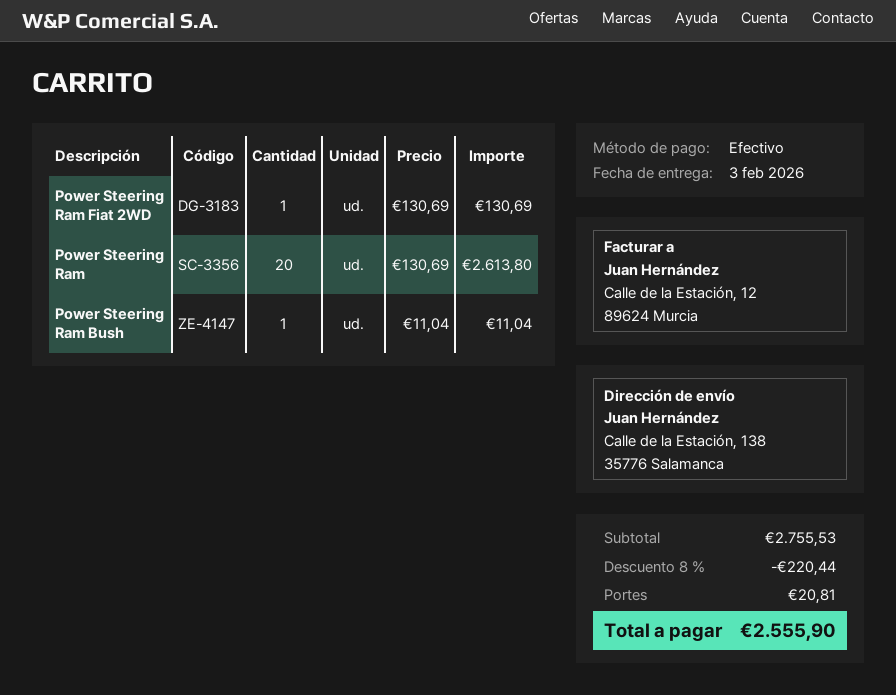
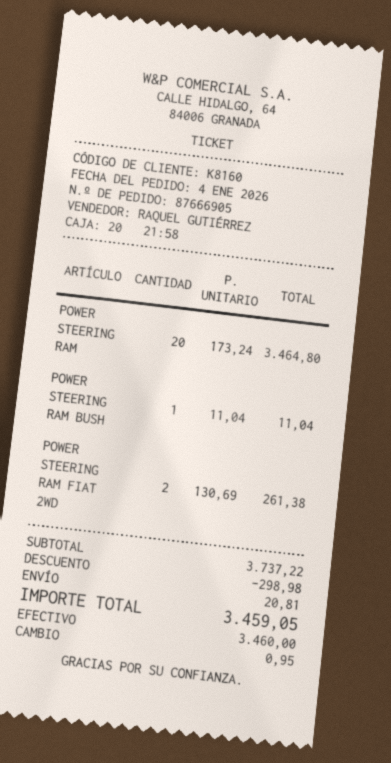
Power Steering Ram Fiat 2WD: 1 x 130.69 = 130.69 -> 2 x 130.69 = 261.38
Power Steering Ram: 20 x 130.69 = 2613.80 -> 20 x 173.24 = 3464.80
subtotal: 2755.53 -> 3737.22
discount: 220.44 -> 298.98
total: 2555.90 -> 3459.05

